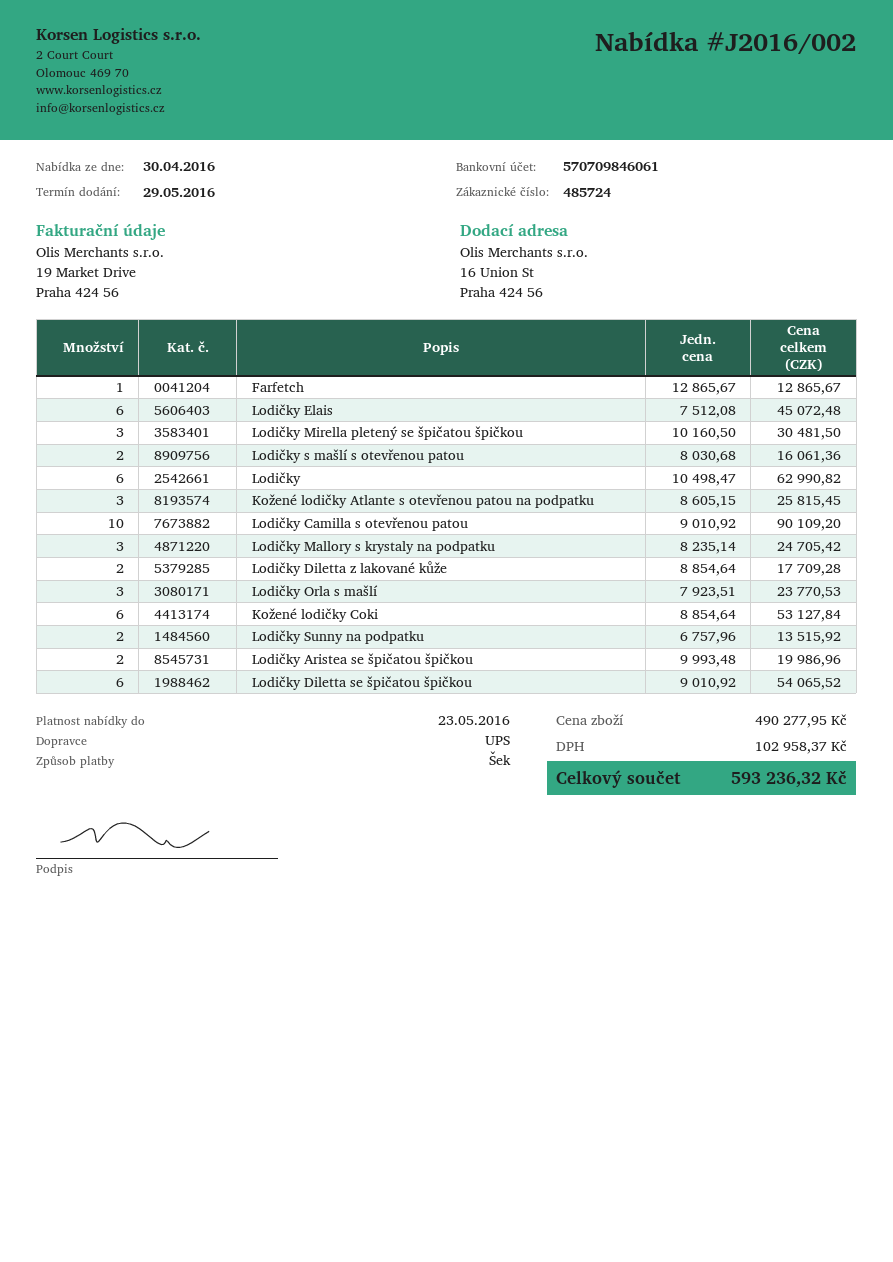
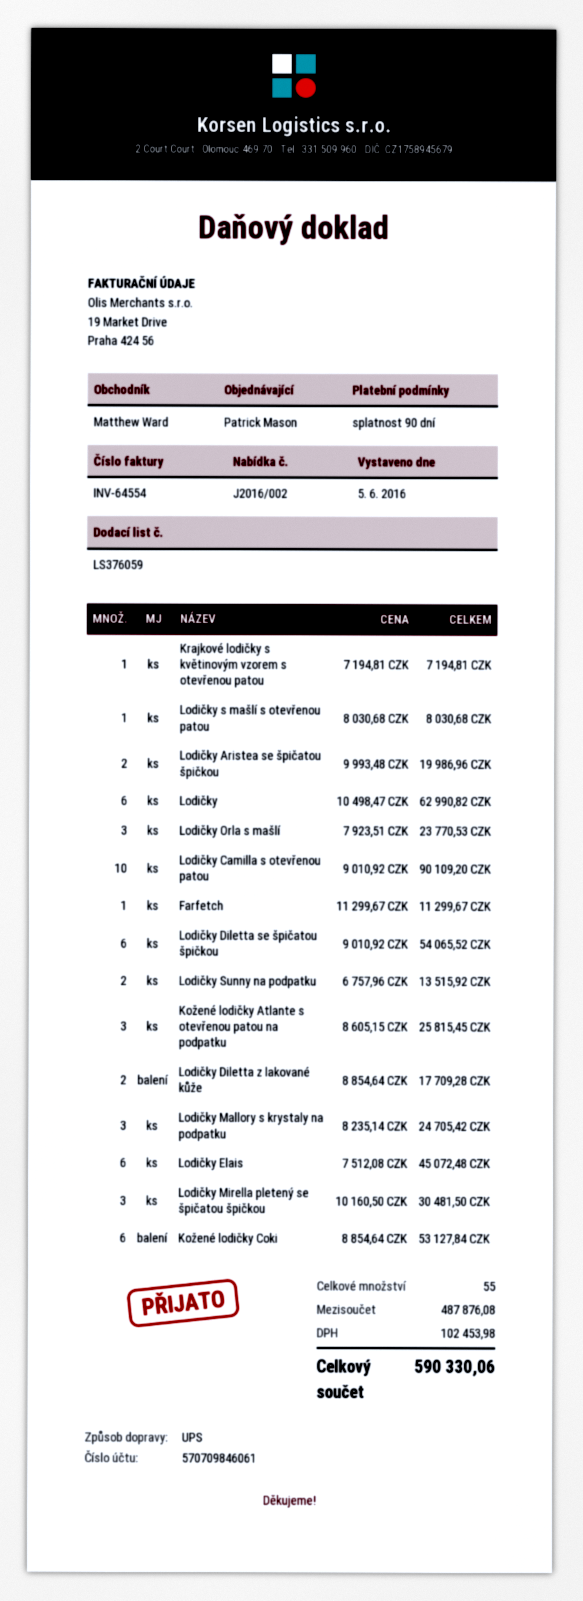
Farfetch: 1 x 12865.67 = 12865.67 -> 1 x 11299.67 = 11299.67
Lodičky s mašlí s otevřenou patou: 2 x 8030.68 = 16061.36 -> 1 x 8030.68 = 8030.68
Krajkové lodičky s květinovým vzorem s otevřenou patou: none -> 1 x 7194.81 = 7194.81
subtotal: 490277.95 -> 487876.08
tax: 102958.37 -> 102453.98
total: 593236.32 -> 590330.06

